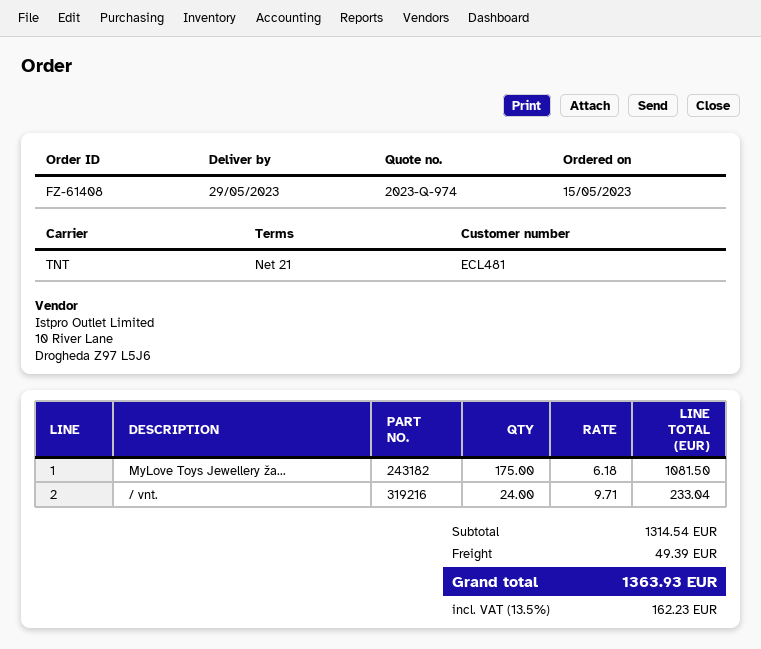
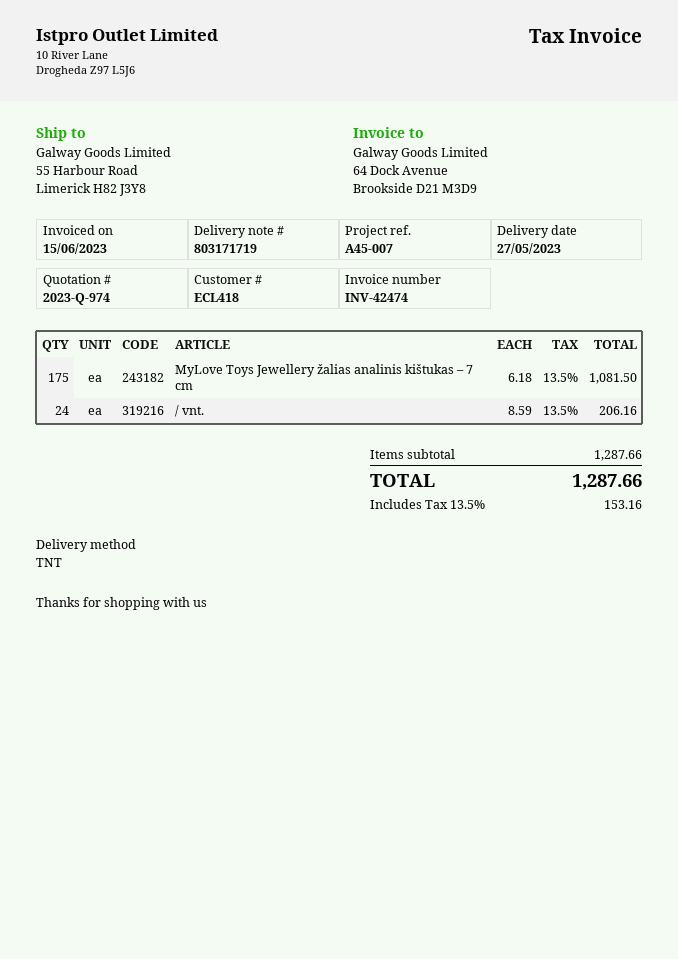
delivery date: 2023-05-29 -> 2023-05-27
customer number: ECL481 -> ECL418
/ vnt.: 24 x 9.71 = 233.04 -> 24 x 8.59 = 206.16
subtotal: 1314.54 -> 1287.66
shipping: 49.39 -> none
tax: 13.5% = 162.23 -> 13.5% = 153.16
total: 1363.93 -> 1287.66

